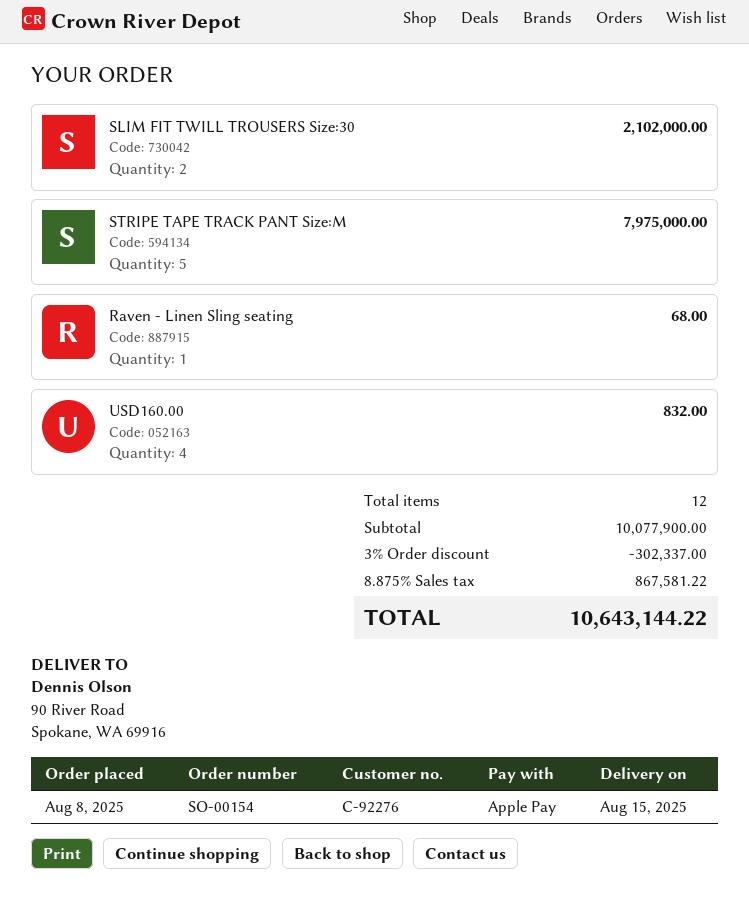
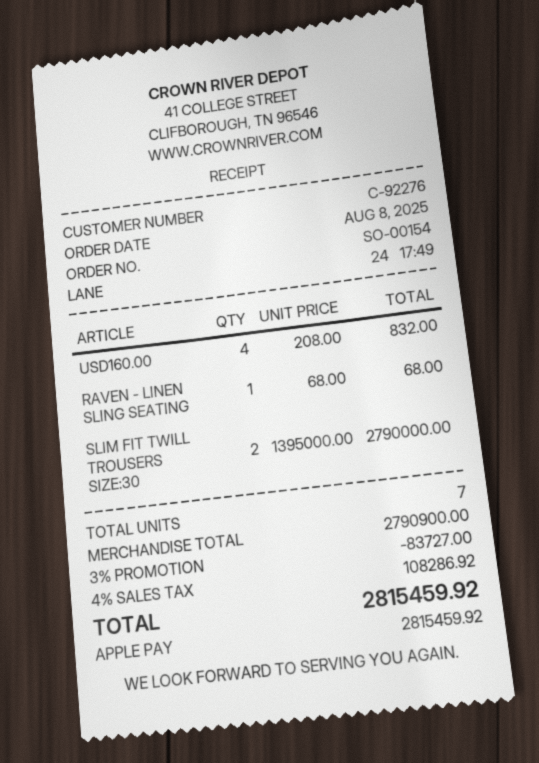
SLIM FIT TWILL TROUSERS Size:30: 2 for 2102000.00 -> 2 for 2790000.00
STRIPE TAPE TRACK PANT Size:M: 5 for 7975000.00 -> none
total quantity: 12 -> 7
subtotal: 10077900.00 -> 2790900.00
discount: 3% = 302337.00 -> 3% = 83727.00
tax: 8.875% = 867581.22 -> 4% = 108286.92
total: 10643144.22 -> 2815459.92

